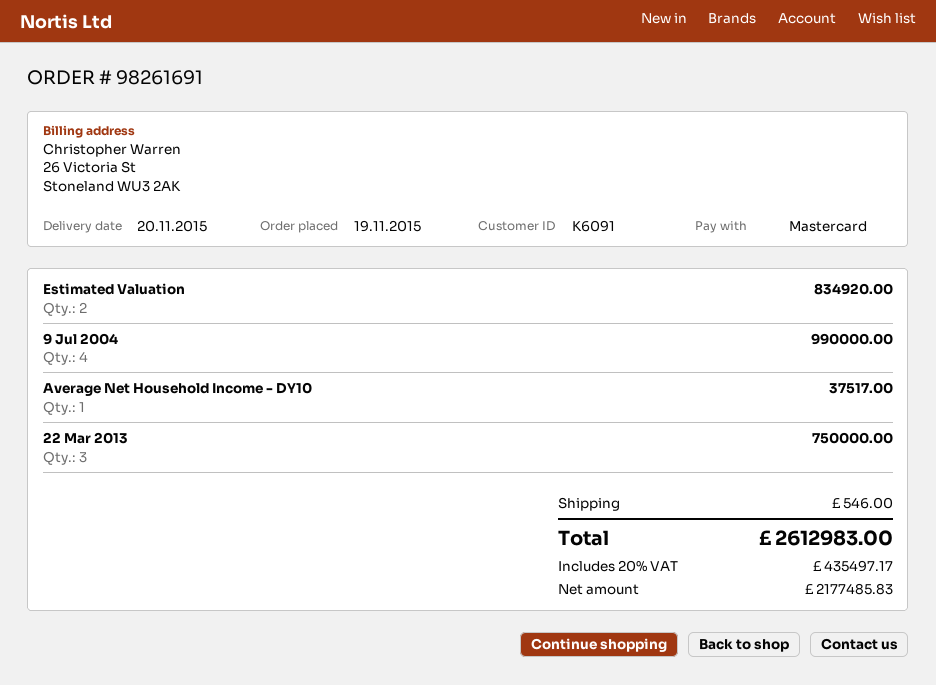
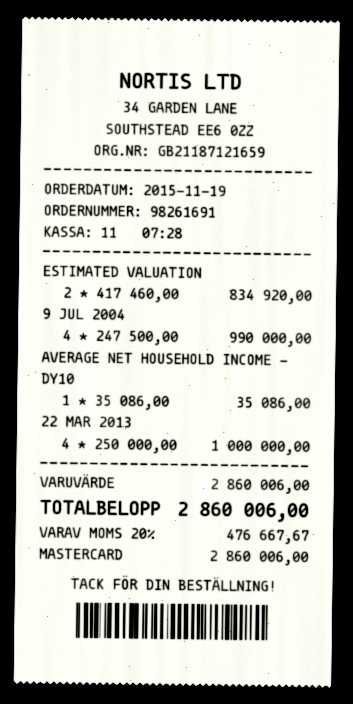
Average Net Household Income - DY10: 1 for 37517.00 -> 1 for 35086.00
22 Mar 2013: 3 for 750000.00 -> 4 for 1000000.00
shipping: 546.00 -> none
tax: 20% = 435497.17 -> 20% = 476667.67
total: 2612983.00 -> 2860006.00

